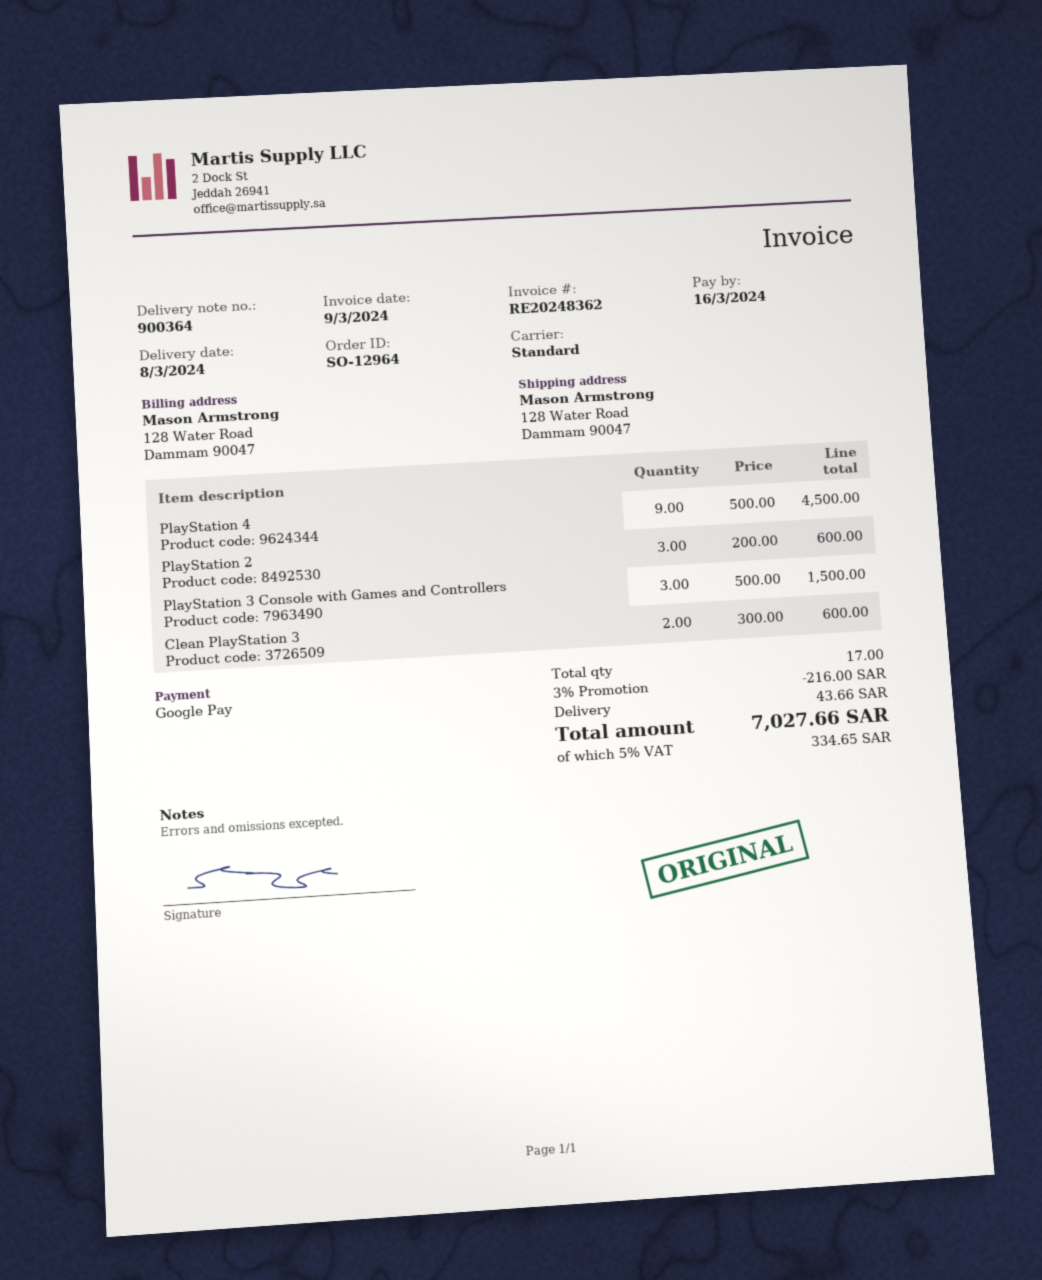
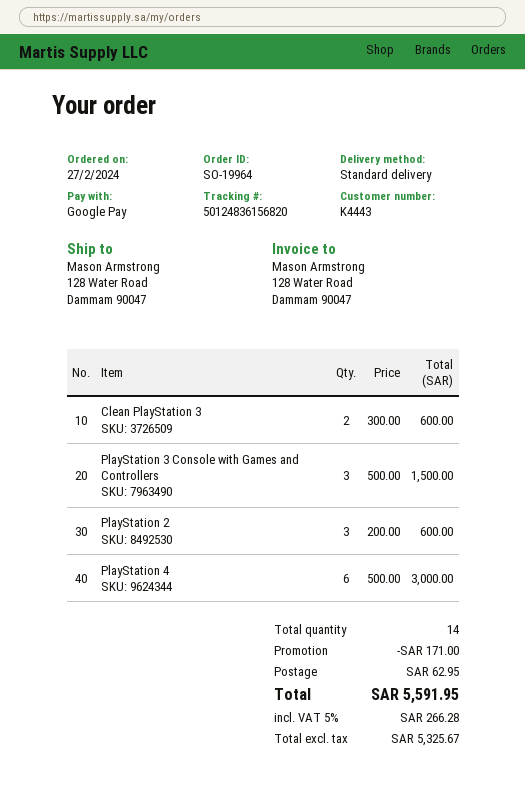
order number: SO-12964 -> SO-19964
PlayStation 4: 9 x 500.00 = 4500.00 -> 6 x 500.00 = 3000.00
total quantity: 17 -> 14
discount: 216.00 -> 171.00
shipping: 43.66 -> 62.95
tax: 5% = 334.65 -> 5% = 266.28
total: 7027.66 -> 5591.95

